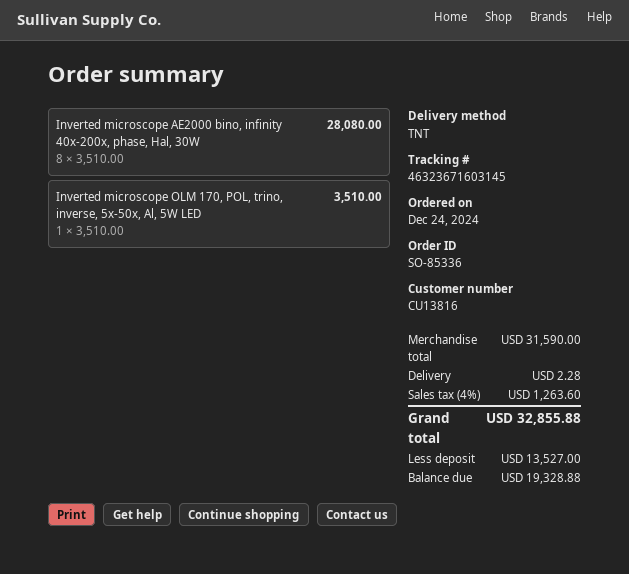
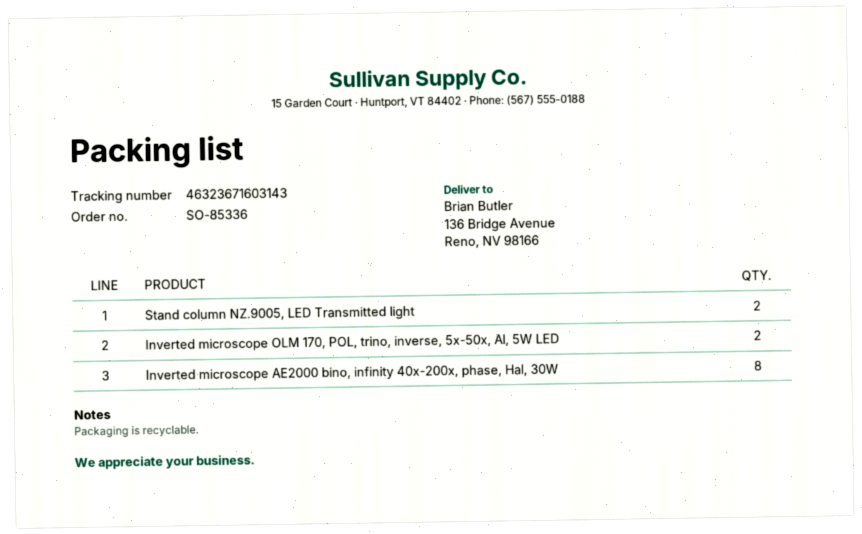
tracking number: 46323671603145 -> 46323671603143
Inverted microscope OLM 170, POL, trino, inverse, 5x-50x, Al, 5W LED: 1 -> 2
Stand column NZ.9005, LED Transmitted light: none -> 2

